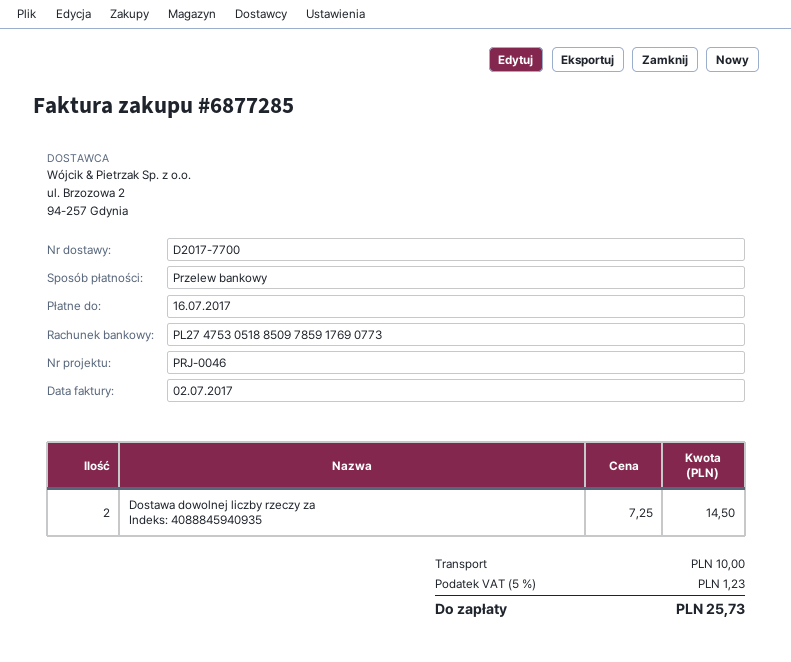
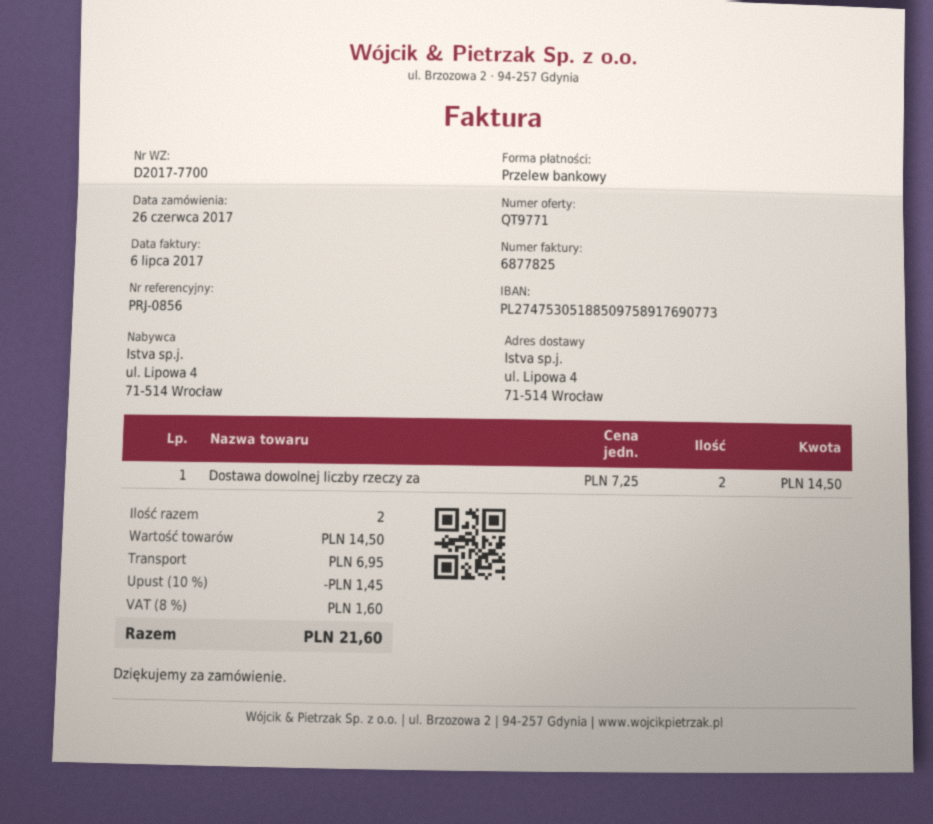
invoice number: 6877285 -> 6877825
invoice date: 2017-07-02 -> 2017-07-06
reference: PRJ-0046 -> PRJ-0856
bank account: PL27475305188509785917690773 -> PL27475305188509758917690773
discount: none -> 10% = 1.45
shipping: 10.00 -> 6.95
tax: 5% = 1.23 -> 8% = 1.60
total: 25.73 -> 21.60

